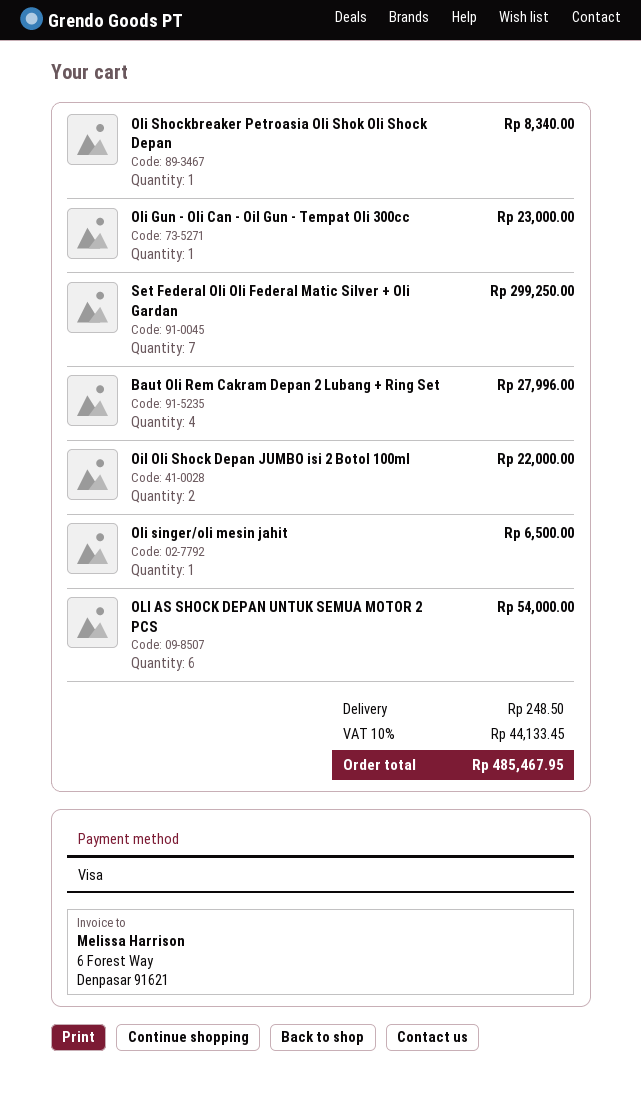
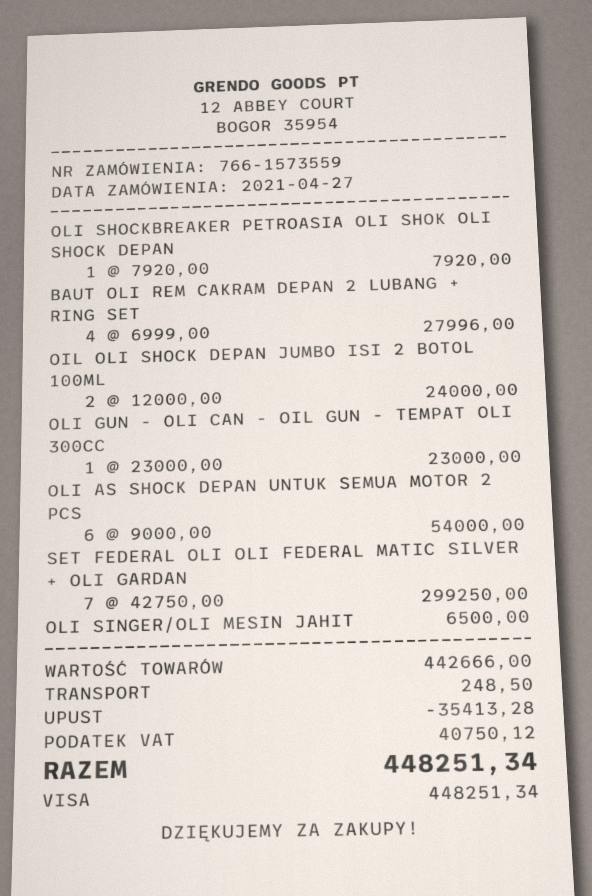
Oli Shockbreaker Petroasia Oli Shok Oli Shock Depan: 1 for 8340.00 -> 1 for 7920.00
Oil Oli Shock Depan JUMBO isi 2 Botol 100ml: 2 for 22000.00 -> 2 for 24000.00
discount: none -> 35413.28
tax: 44133.45 -> 40750.12
total: 485467.95 -> 448251.34

